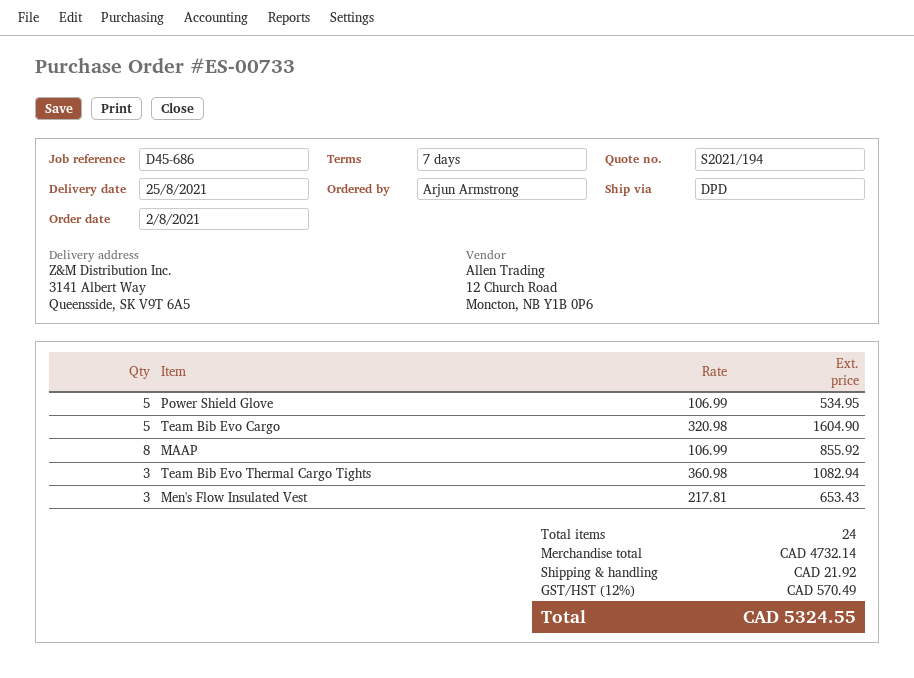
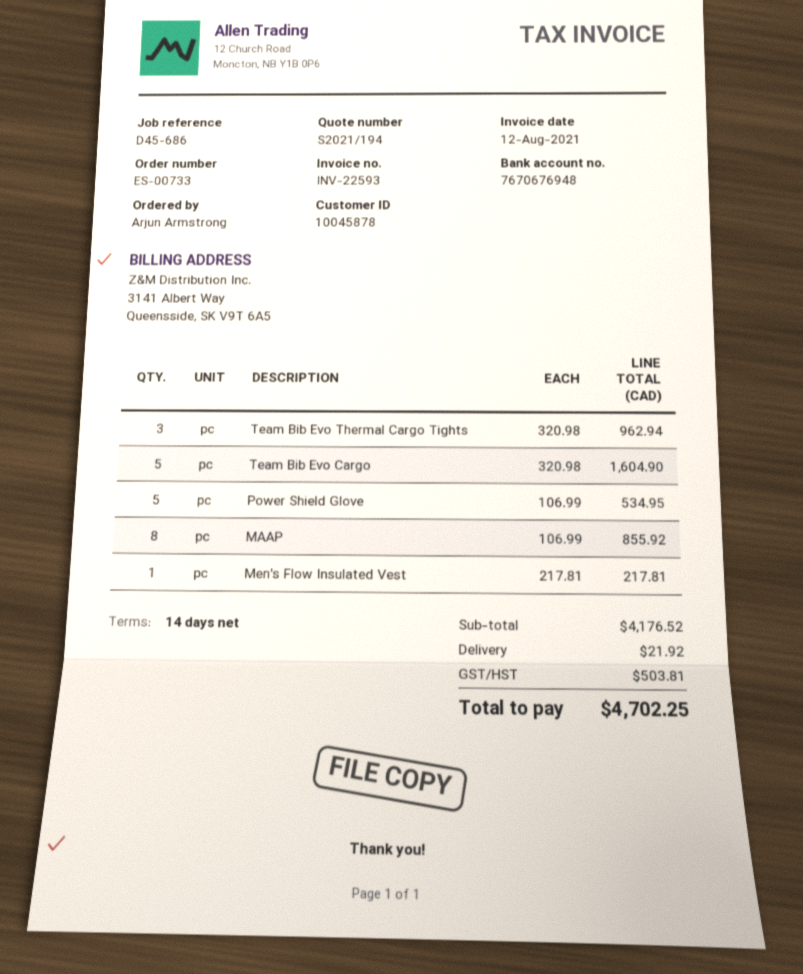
payment terms: 7 days -> 14 days
Team Bib Evo Thermal Cargo Tights: 3 x 360.98 = 1082.94 -> 3 x 320.98 = 962.94
Men's Flow Insulated Vest: 3 x 217.81 = 653.43 -> 1 x 217.81 = 217.81
subtotal: 4732.14 -> 4176.52
tax: 570.49 -> 503.81
total: 5324.55 -> 4702.25

